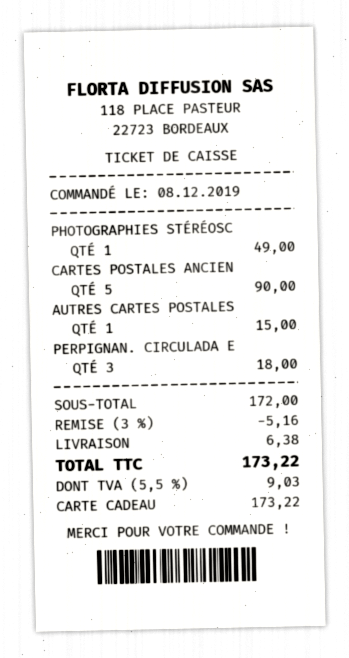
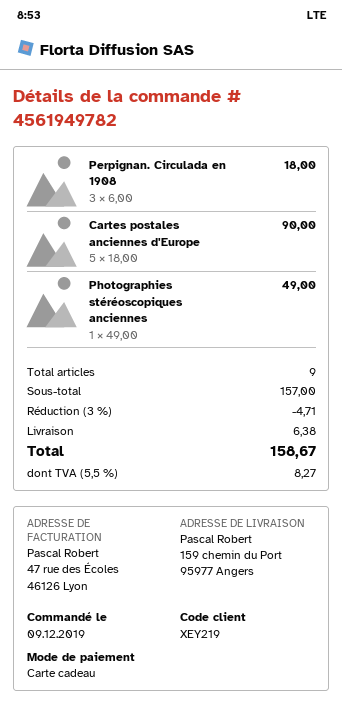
order date: 2019-12-08 -> 2019-12-09
AUTRES CARTES POSTALES: 1 for 15.00 -> none
subtotal: 172.00 -> 157.00
discount: 3% = 5.16 -> 3% = 4.71
tax: 5.5% = 9.03 -> 5.5% = 8.27
total: 173.22 -> 158.67

